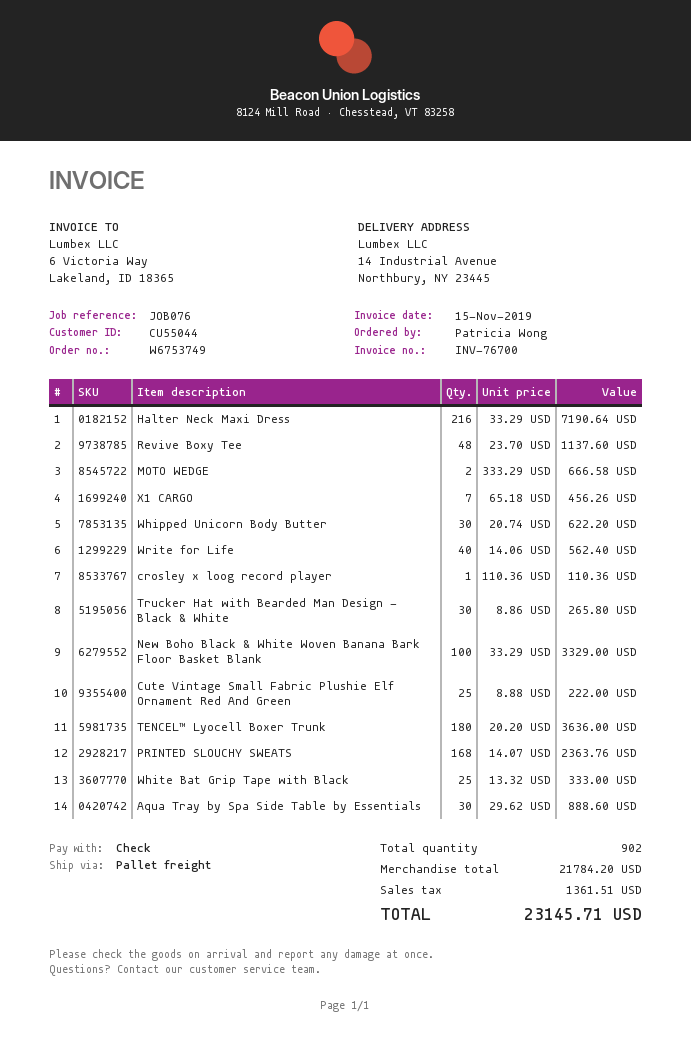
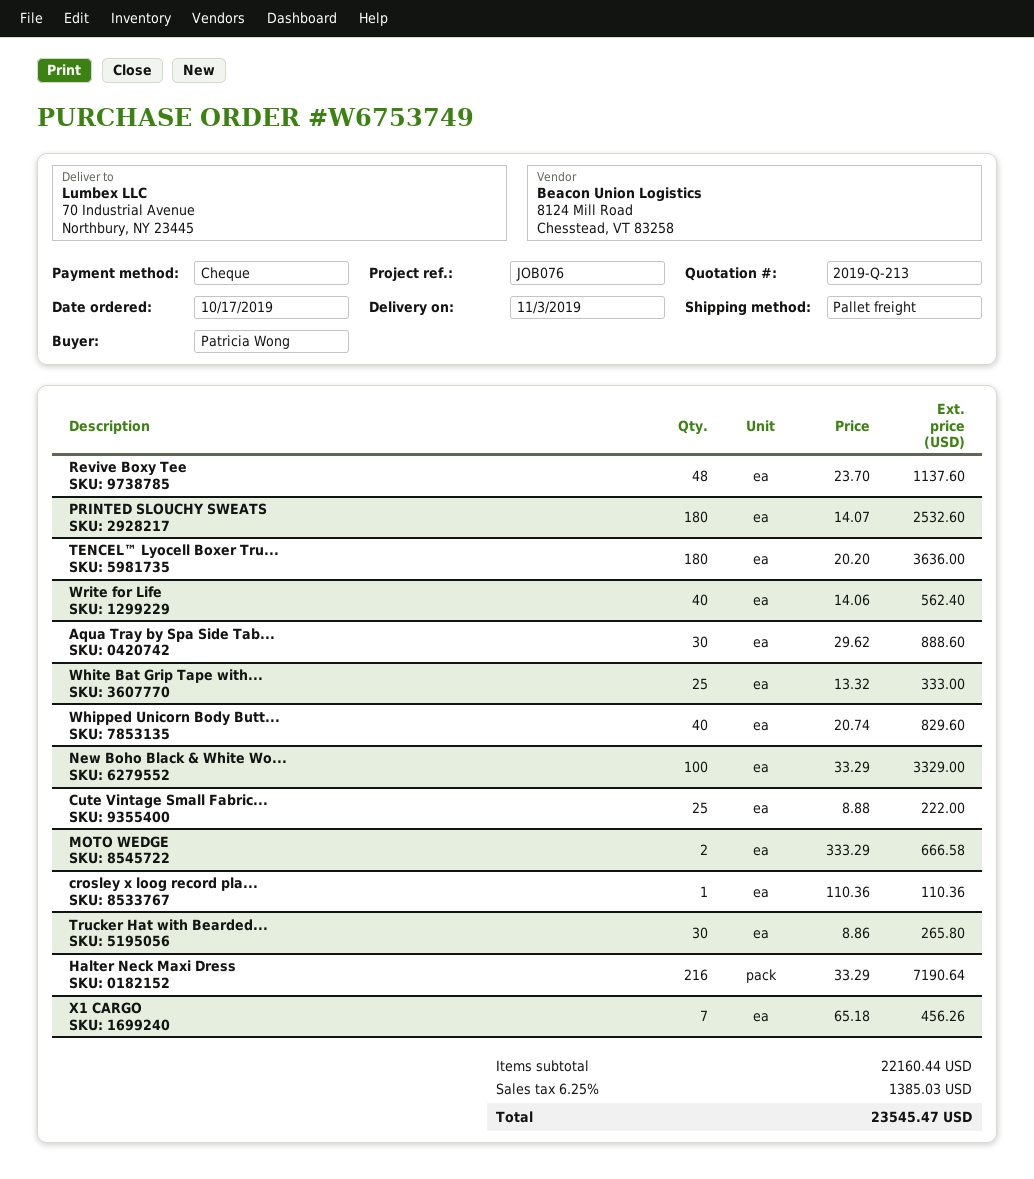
ship to: 14 Industrial Avenue, Northbury, NY 23445 -> 70 Industrial Avenue, Northbury, NY 23445
Whipped Unicorn Body Butter: 30 x 20.74 = 622.20 -> 40 x 20.74 = 829.60
PRINTED SLOUCHY SWEATS: 168 x 14.07 = 2363.76 -> 180 x 14.07 = 2532.60
subtotal: 21784.20 -> 22160.44
tax: 1361.51 -> 1385.03
total: 23145.71 -> 23545.47

